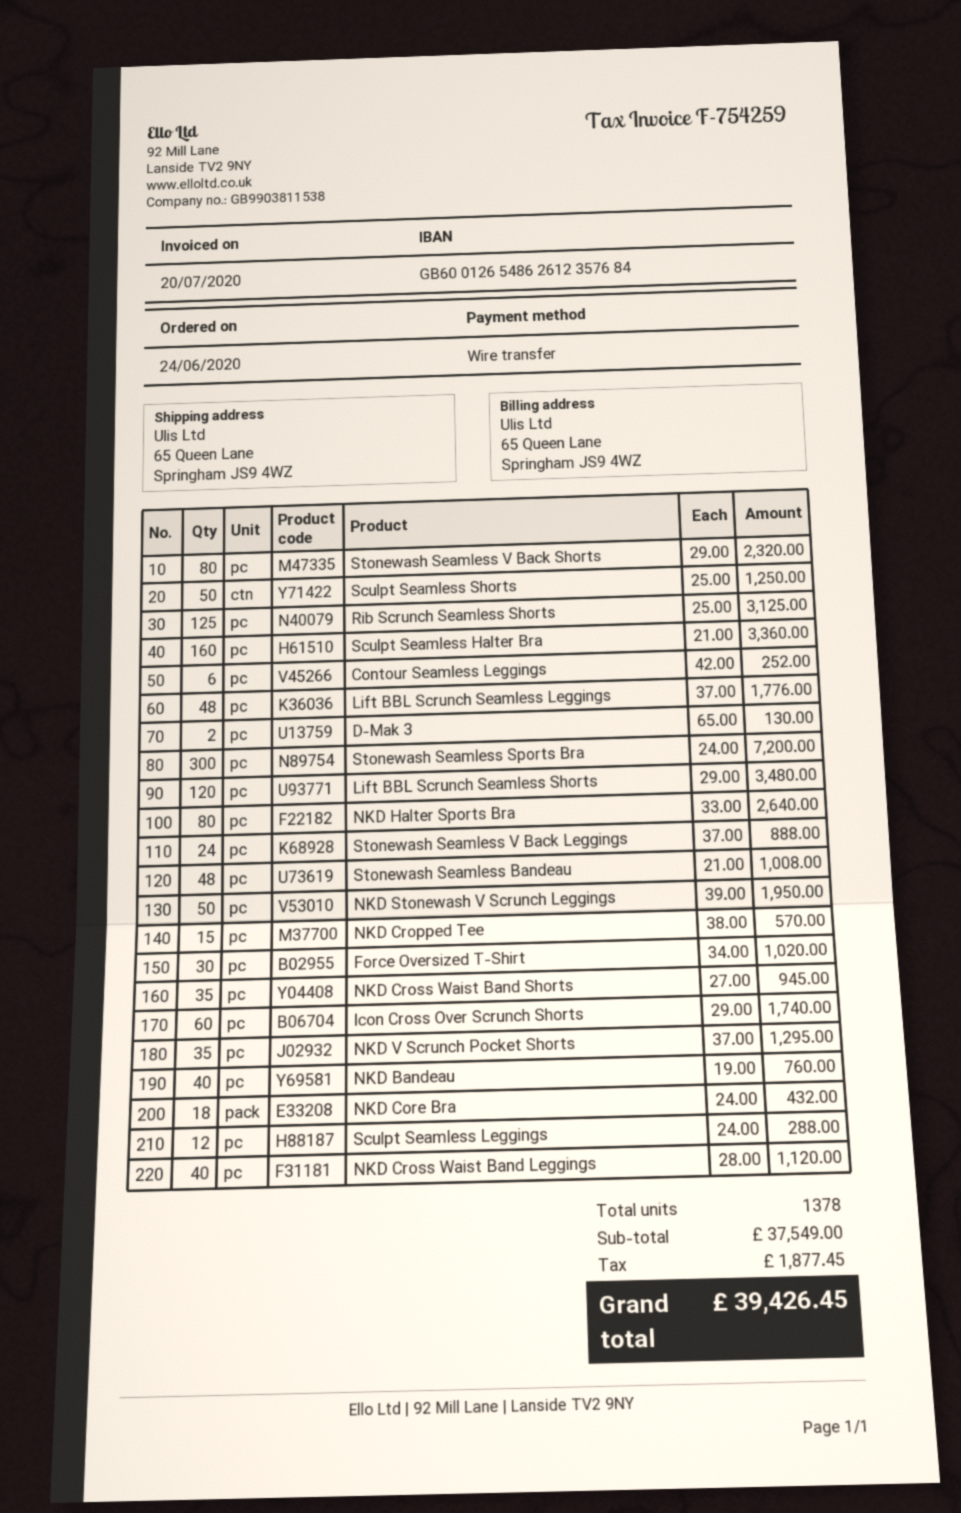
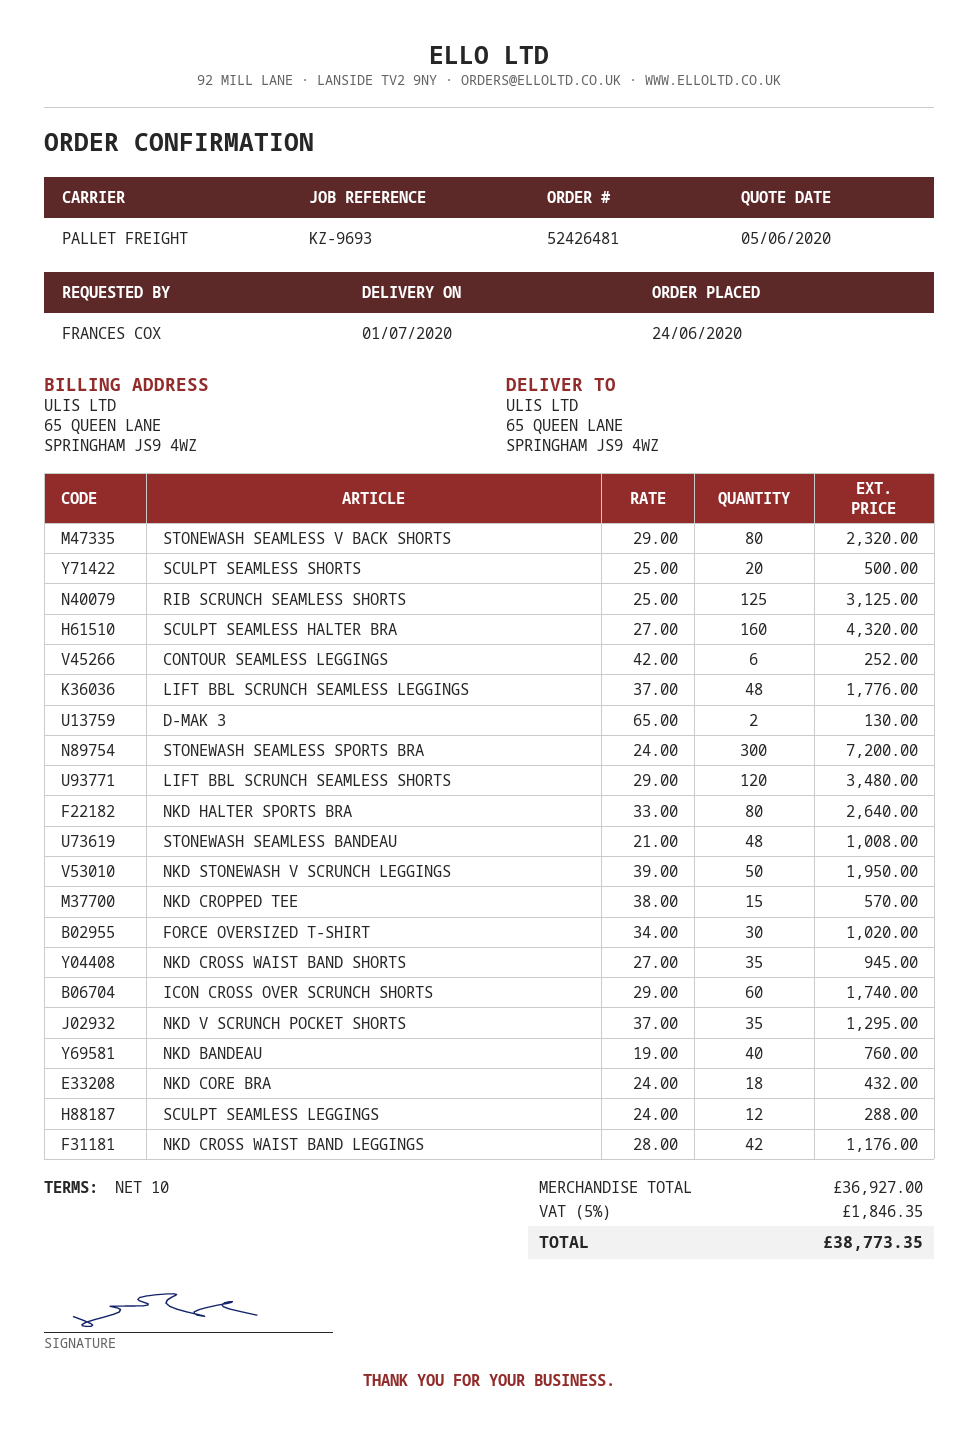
Sculpt Seamless Shorts: 50 x 25.00 = 1250.00 -> 20 x 25.00 = 500.00
Sculpt Seamless Halter Bra: 160 x 21.00 = 3360.00 -> 160 x 27.00 = 4320.00
Stonewash Seamless V Back Leggings: 24 x 37.00 = 888.00 -> none
NKD Cross Waist Band Leggings: 40 x 28.00 = 1120.00 -> 42 x 28.00 = 1176.00
subtotal: 37549.00 -> 36927.00
tax: 1877.45 -> 1846.35
total: 39426.45 -> 38773.35

